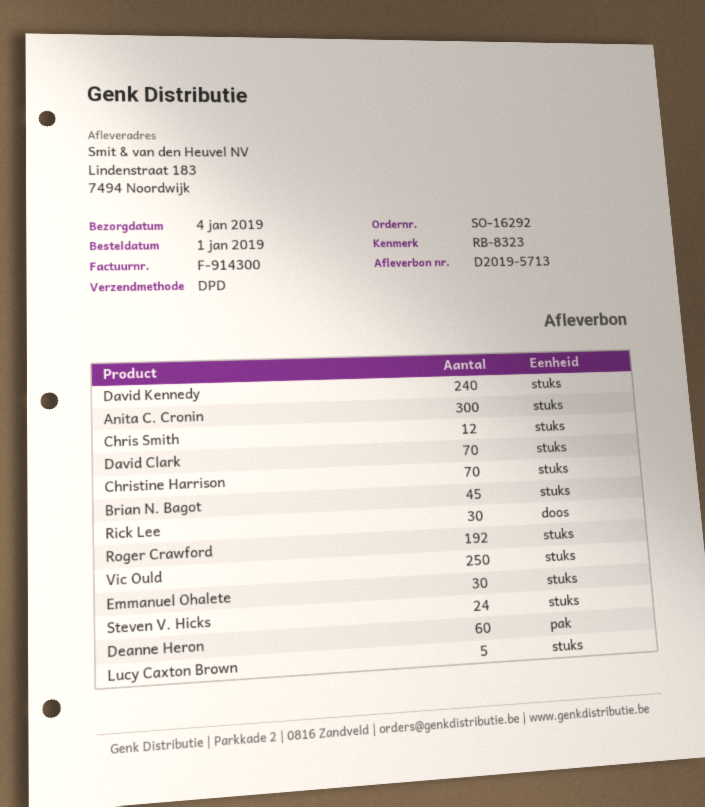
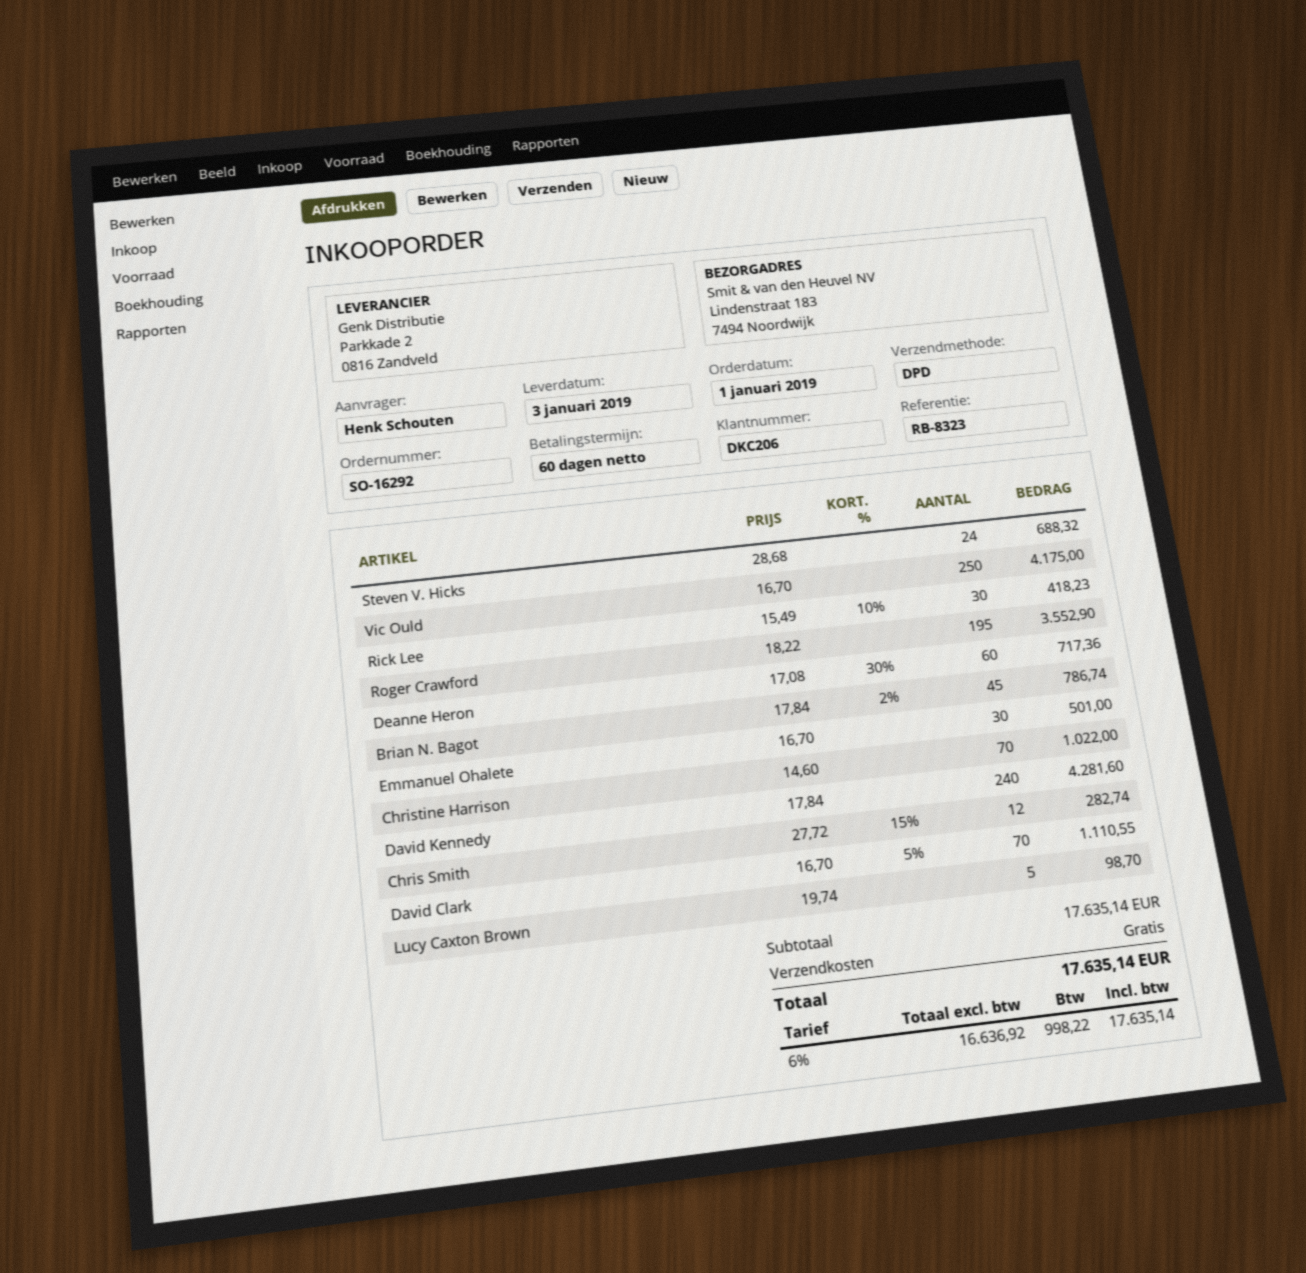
delivery date: 2019-01-04 -> 2019-01-03
Anita C. Cronin: 300 -> none
Roger Crawford: 192 -> 195

